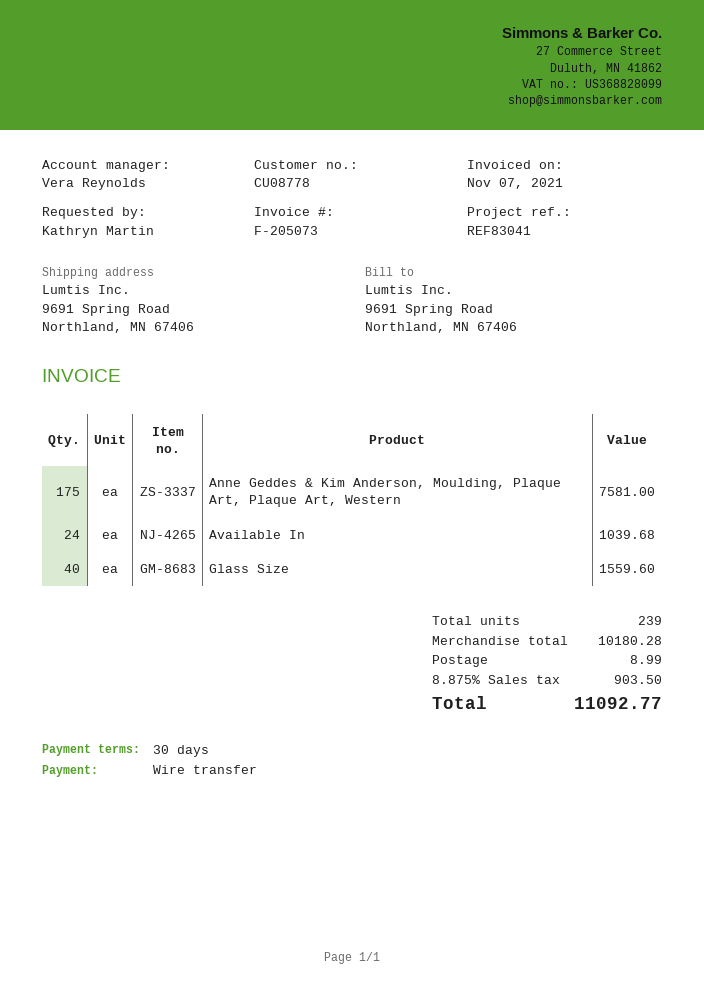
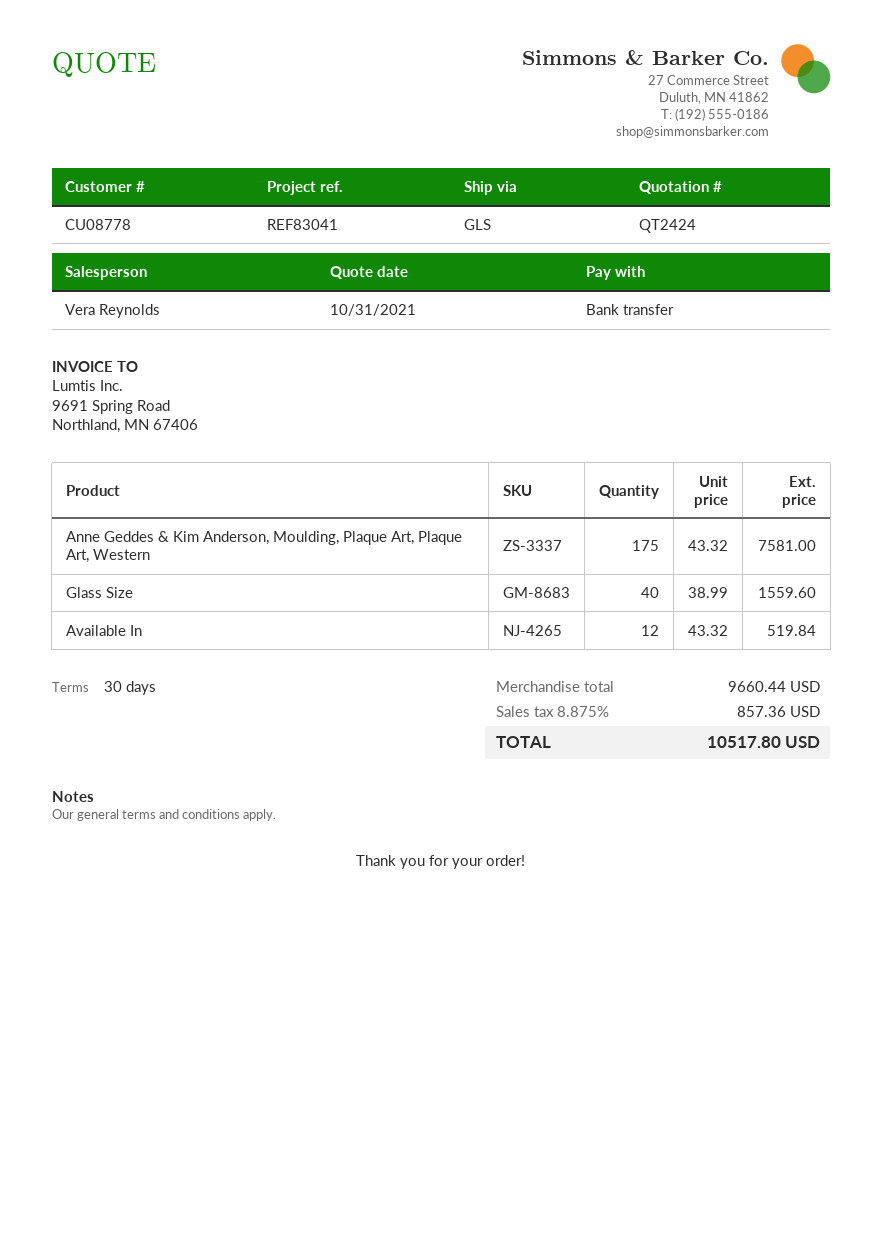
Available In: 24 for 1039.68 -> 12 for 519.84
subtotal: 10180.28 -> 9660.44
shipping: 8.99 -> none
tax: 8.875% = 903.50 -> 8.875% = 857.36
total: 11092.77 -> 10517.80

